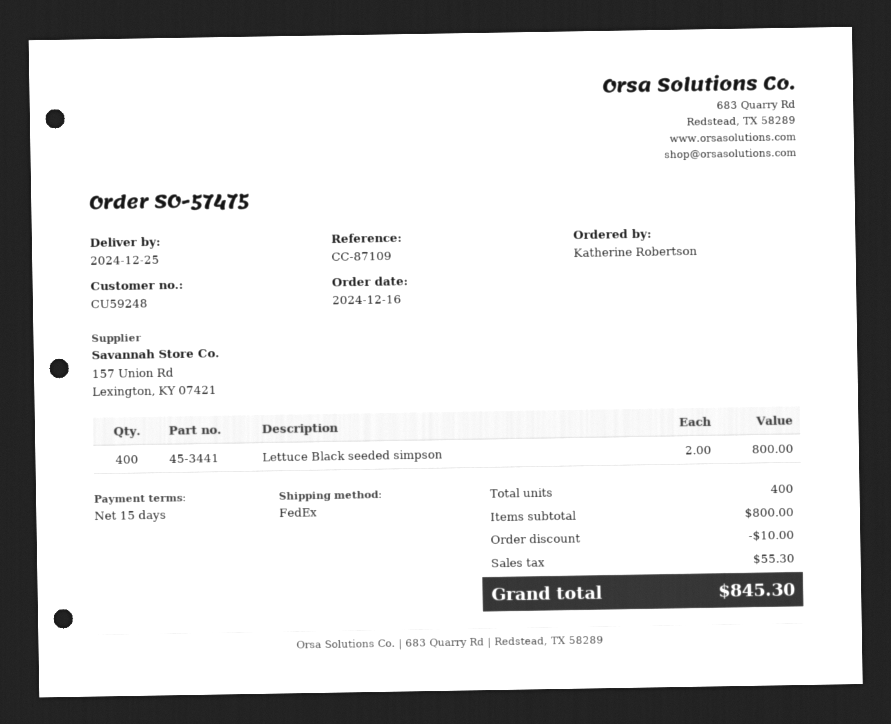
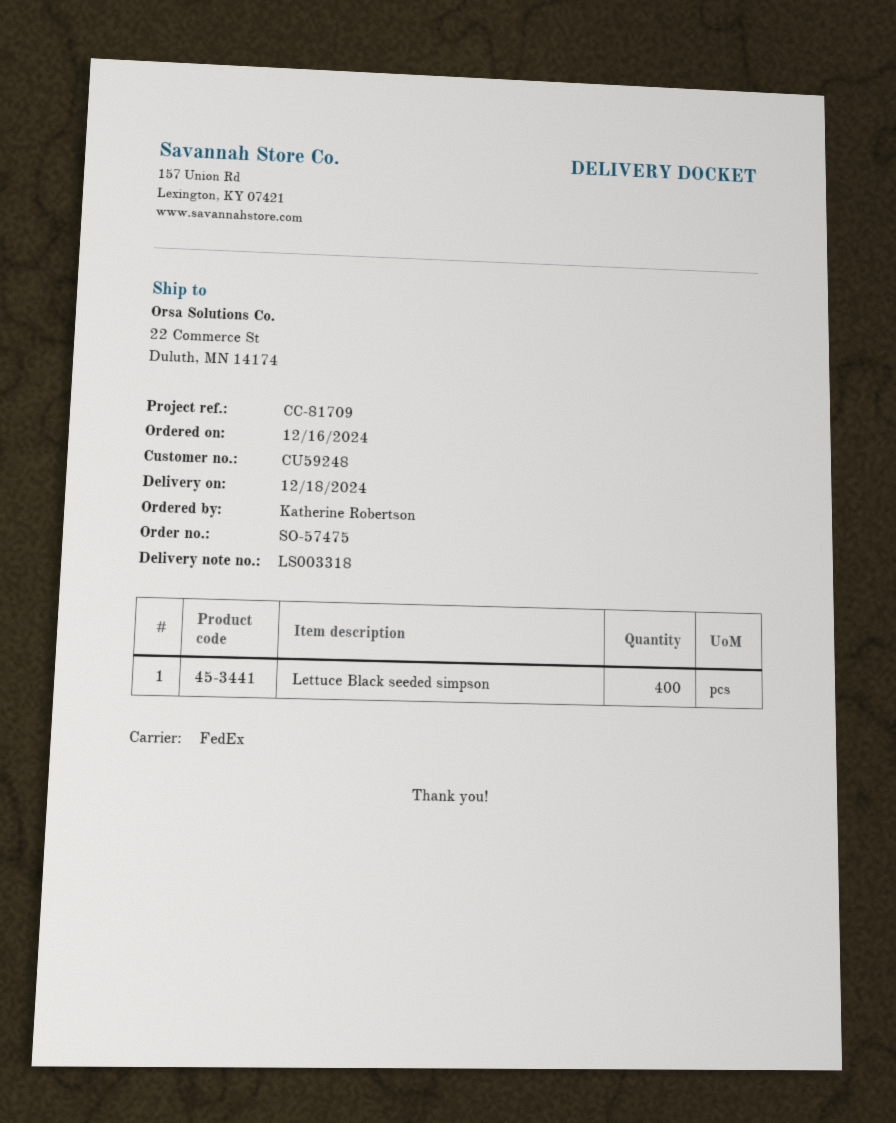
delivery date: 2024-12-25 -> 2024-12-18
reference: CC-87109 -> CC-81709

